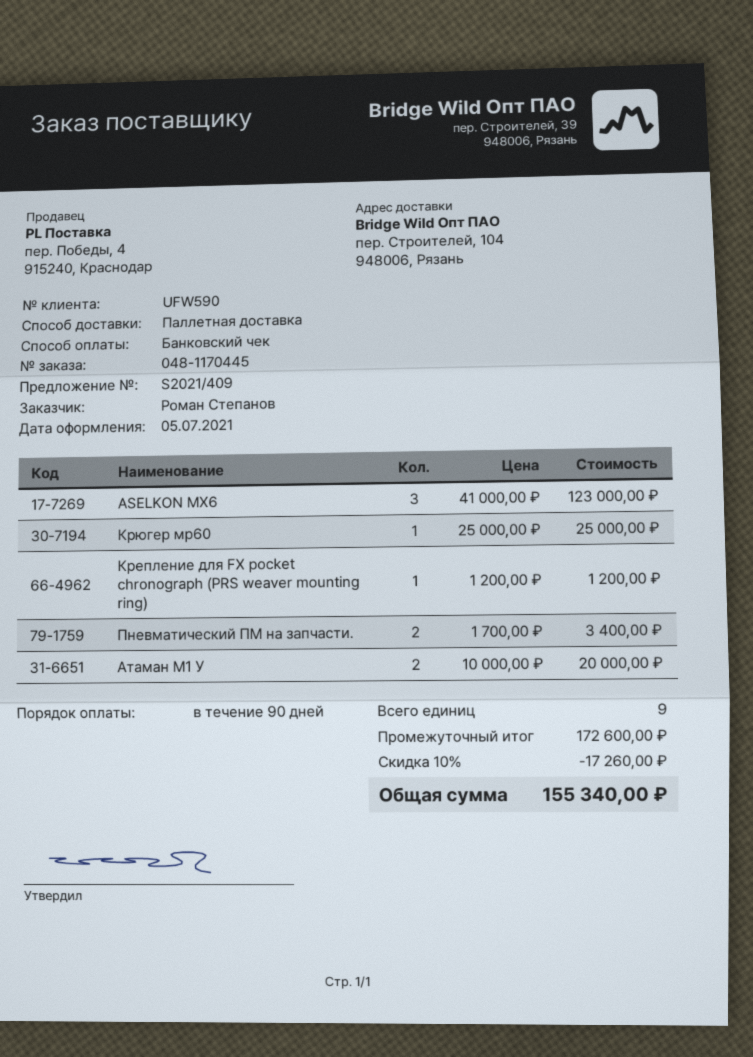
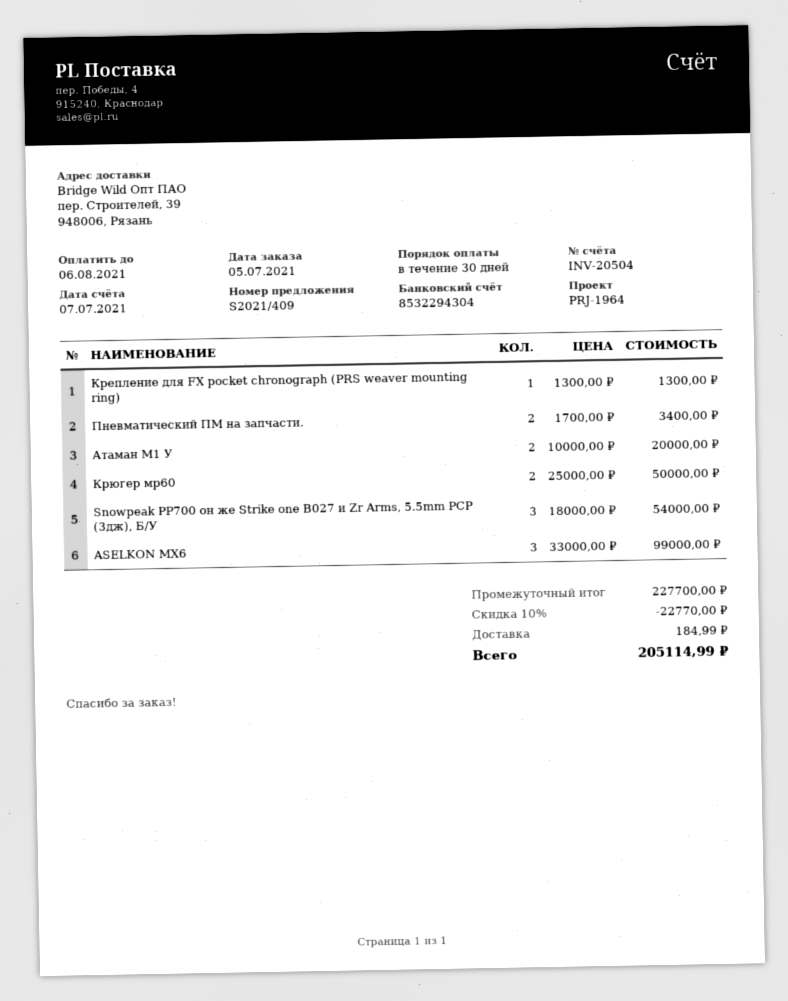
payment terms: 90 days -> 30 days
ship to: пер. Строителей, 104, 948006, Рязань -> пер. Строителей, 39, 948006, Рязань
ASELKON MX6: 3 x 41000.00 = 123000.00 -> 3 x 33000.00 = 99000.00
Крюгер мр60: 1 x 25000.00 = 25000.00 -> 2 x 25000.00 = 50000.00
Крепление для FX pocket chronograph (PRS weaver mounting ring): 1 x 1200.00 = 1200.00 -> 1 x 1300.00 = 1300.00
Snowpeak PP700 он же Strike one B027 и Zr Arms, 5.5mm PCP (3дж), Б/У: none -> 3 x 18000.00 = 54000.00
subtotal: 172600.00 -> 227700.00
discount: 10% = 17260.00 -> 10% = 22770.00
shipping: none -> 184.99
total: 155340.00 -> 205114.99

